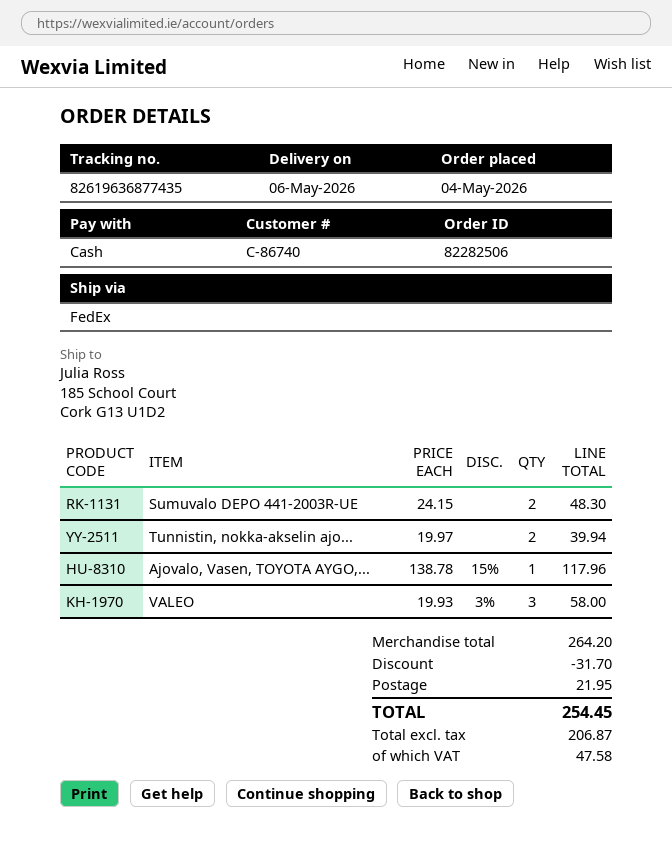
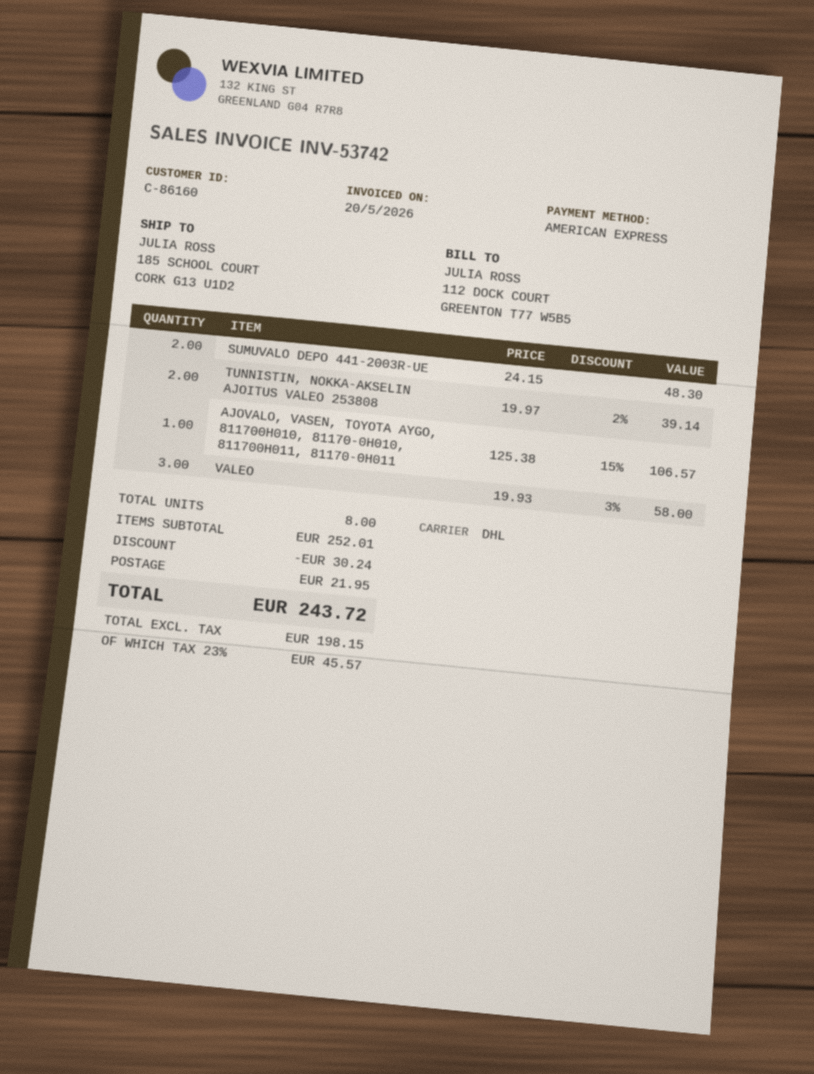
customer number: C-86740 -> C-86160
payment method: cash -> American Express
shipping method: FedEx -> DHL
Tunnistin, nokka-akselin ajo...: 2 x 19.97 = 39.94 -> 2 x 19.97 - 2% = 39.14
Ajovalo, Vasen, TOYOTA AYGO,...: 1 x 138.78 - 15% = 117.96 -> 1 x 125.38 - 15% = 106.57
subtotal: 264.20 -> 252.01
discount: 31.70 -> 30.24
net: 206.87 -> 198.15
tax: 47.58 -> 45.57
total: 254.45 -> 243.72

